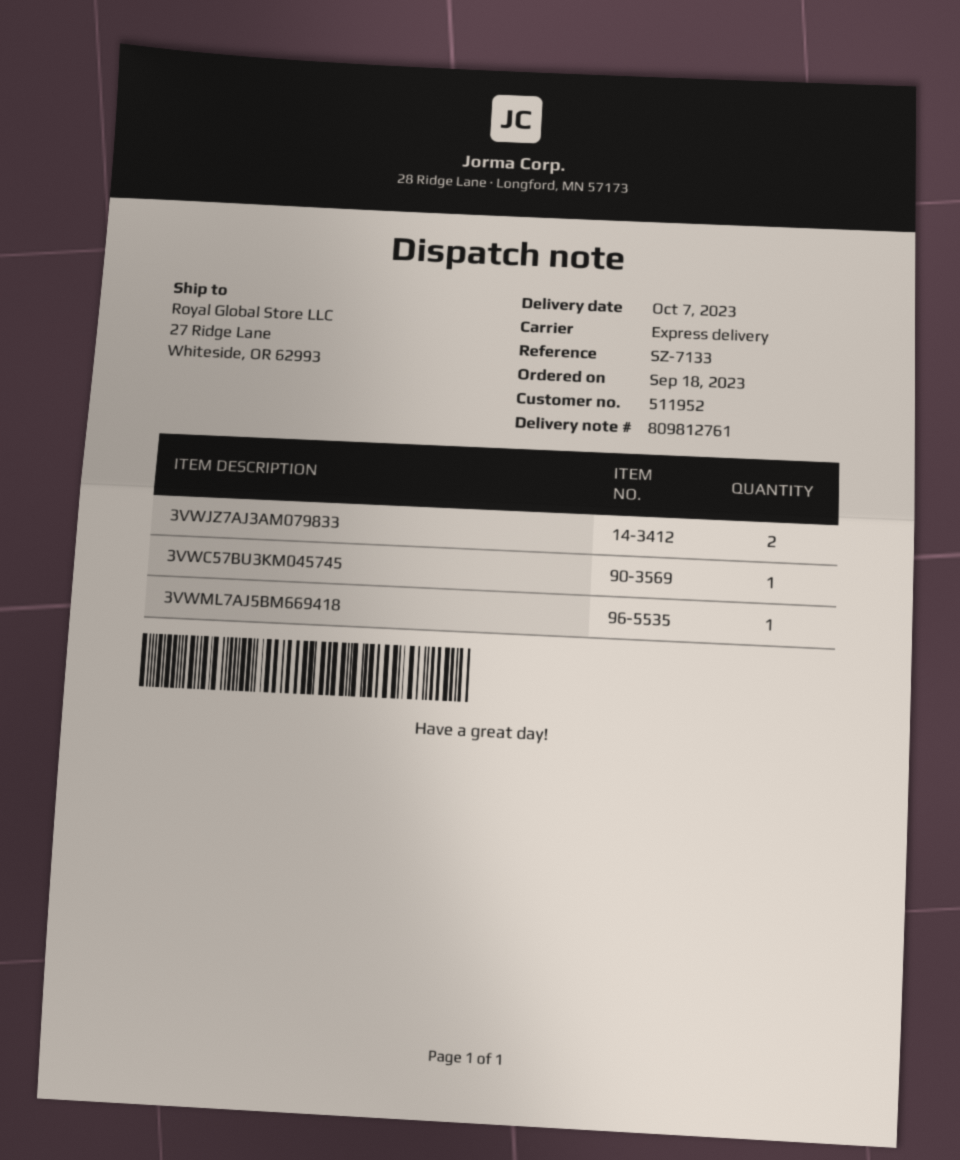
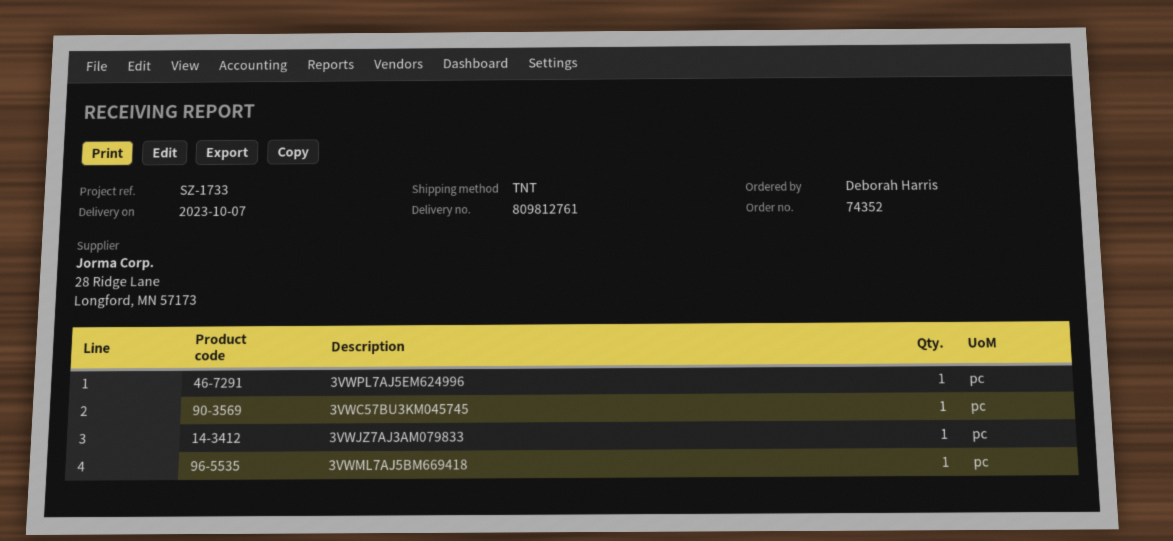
reference: SZ-7133 -> SZ-1733
shipping method: express -> TNT
3VWJZ7AJ3AM079833: 2 -> 1
3VWPL7AJ5EM624996: none -> 1

